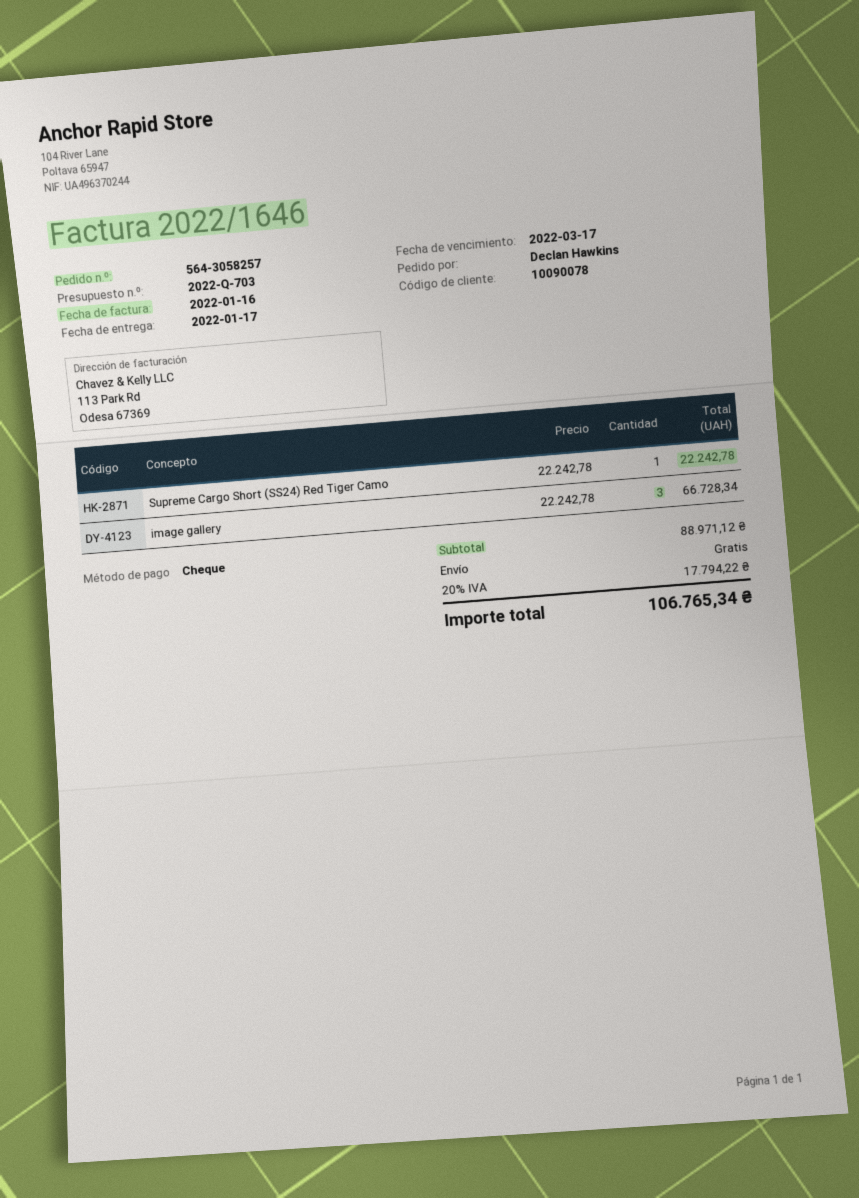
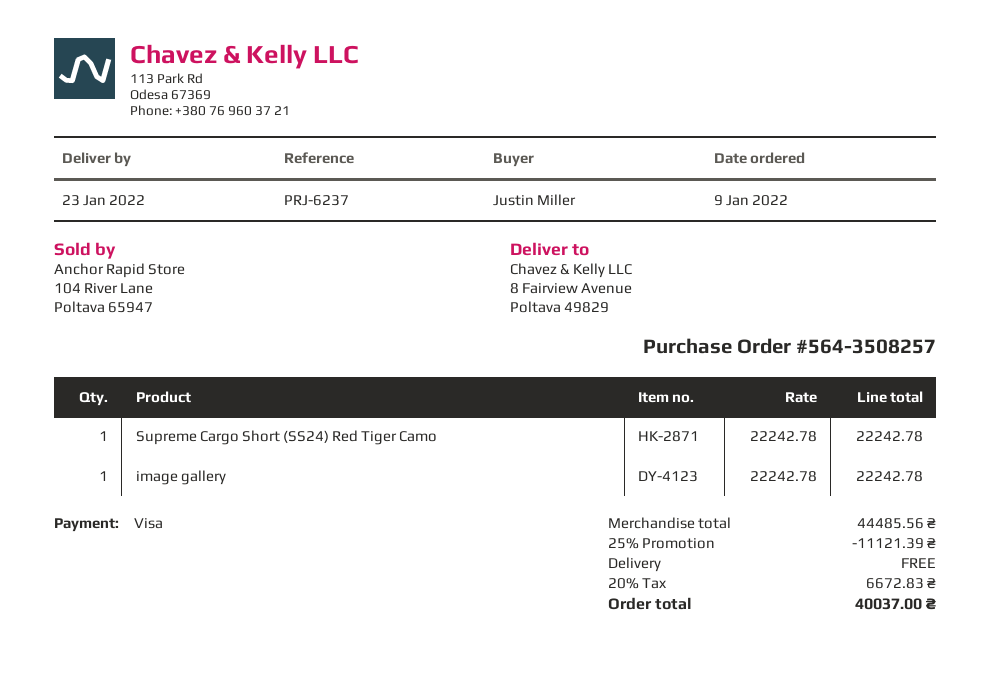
order number: 564-3058257 -> 564-3508257
delivery date: 2022-01-17 -> 2022-01-23
ordered by: Declan Hawkins -> Justin Miller
payment method: cheque -> Visa
image gallery: 3 x 22242.78 = 66728.34 -> 1 x 22242.78 = 22242.78
subtotal: 88971.12 -> 44485.56
discount: none -> 25% = 11121.39
tax: 20% = 17794.22 -> 20% = 6672.83
total: 106765.34 -> 40037.00

